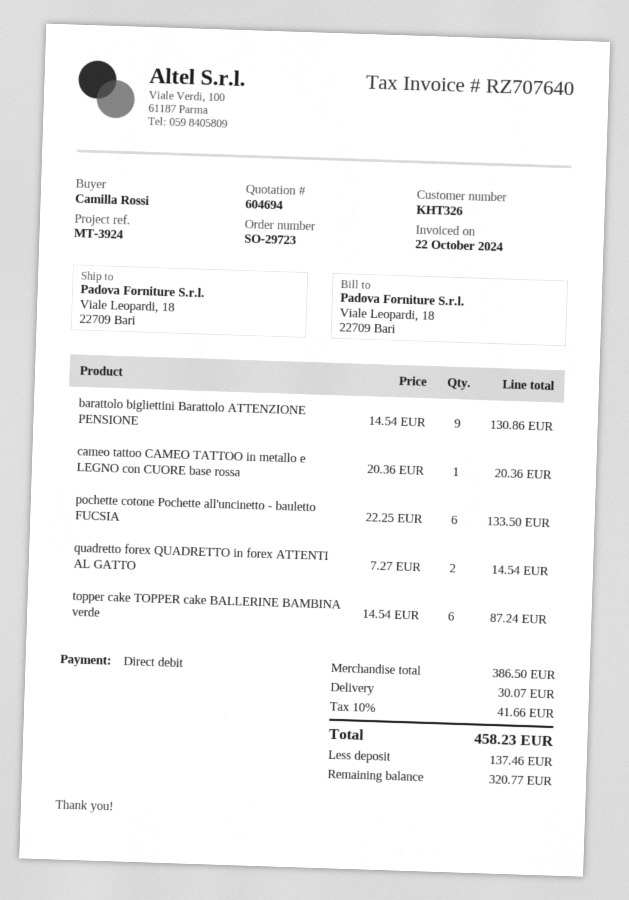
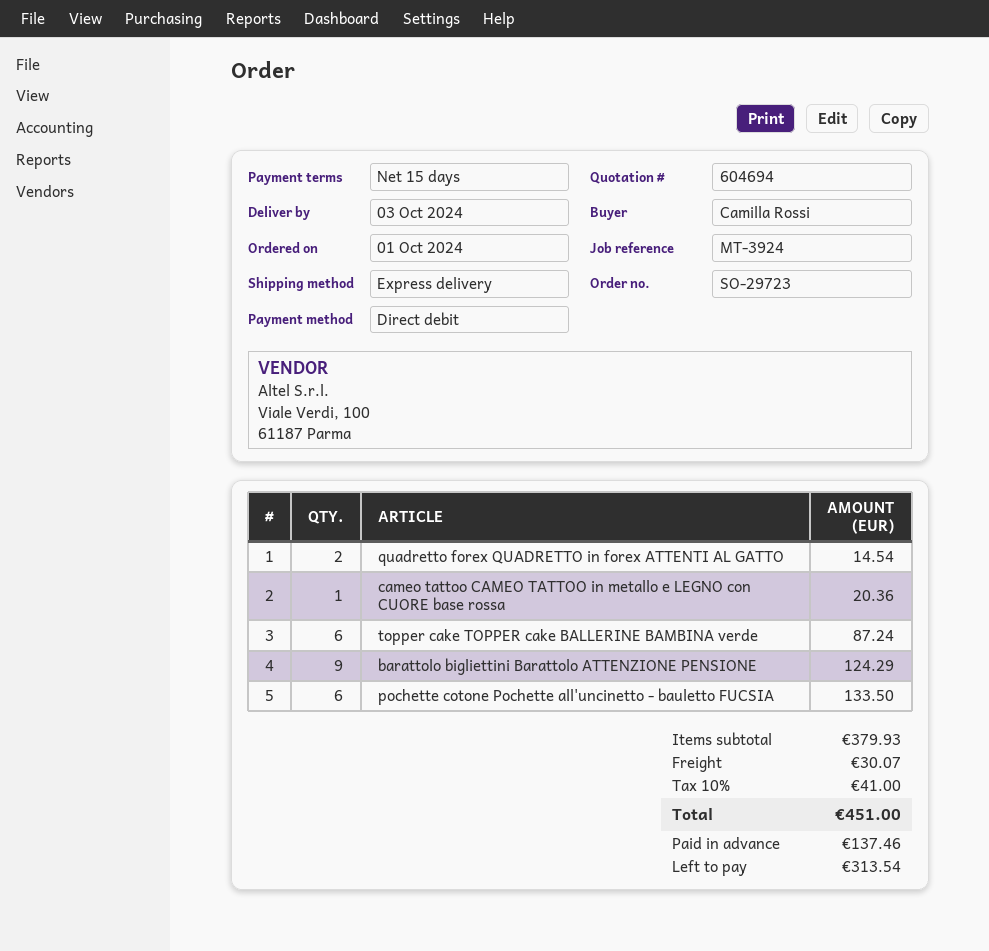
barattolo bigliettini Barattolo ATTENZIONE PENSIONE: 9 for 130.86 -> 9 for 124.29
subtotal: 386.50 -> 379.93
tax: 10% = 41.66 -> 10% = 41.00
total: 458.23 -> 451.00
balance: 320.77 -> 313.54

